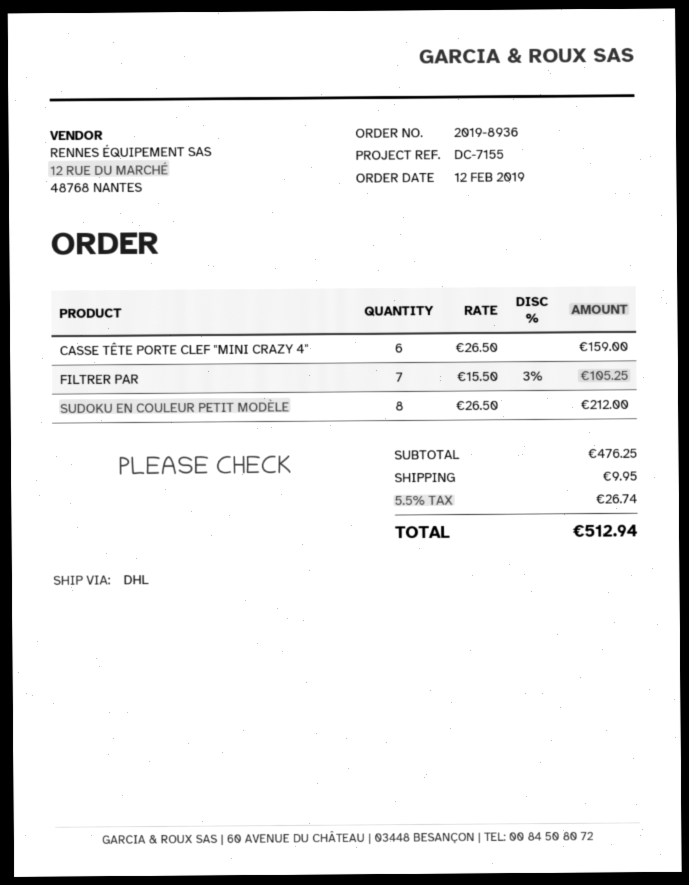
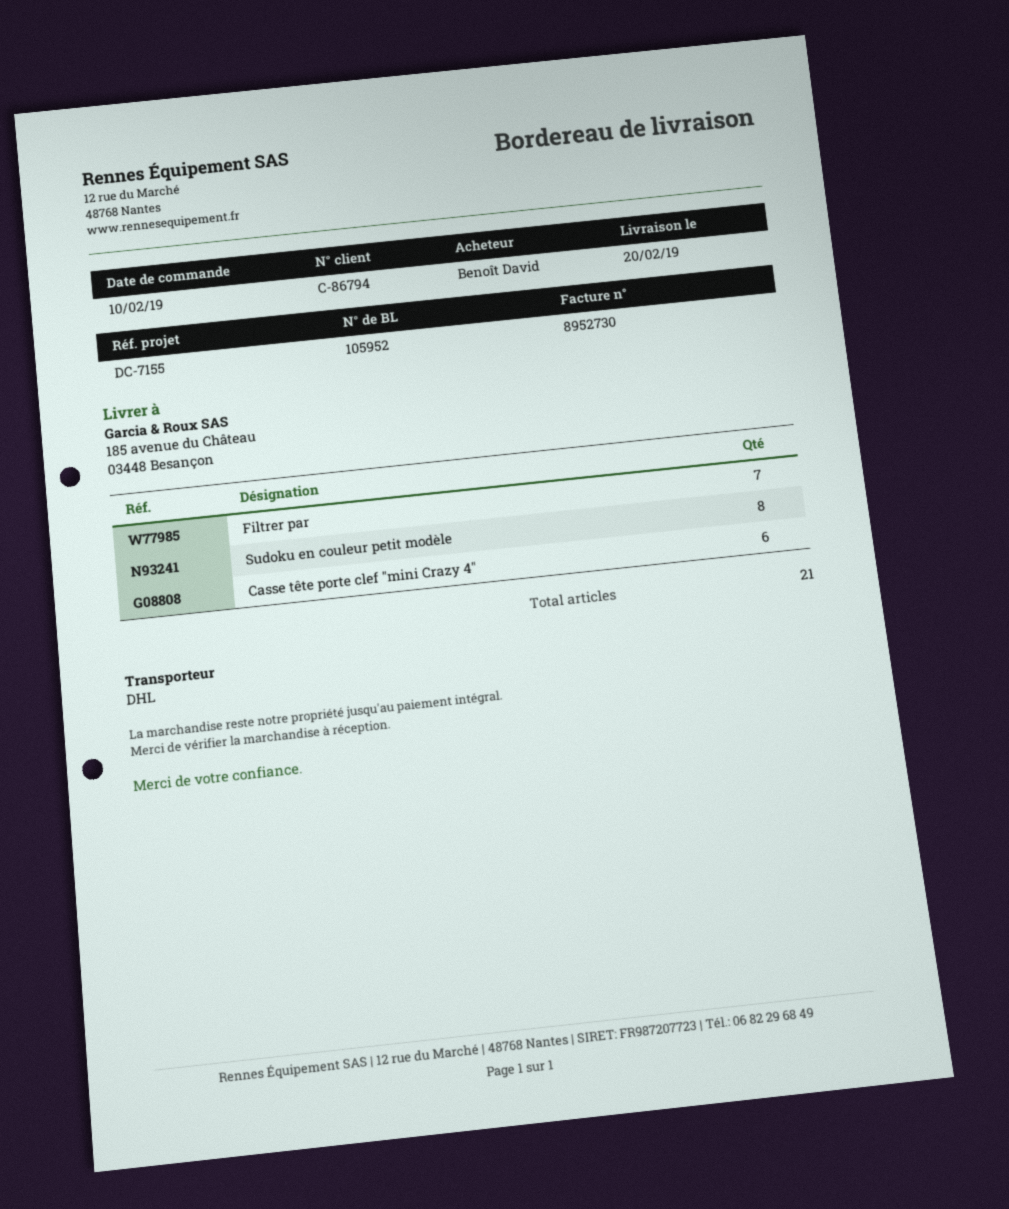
order date: 2019-02-12 -> 2019-02-10

